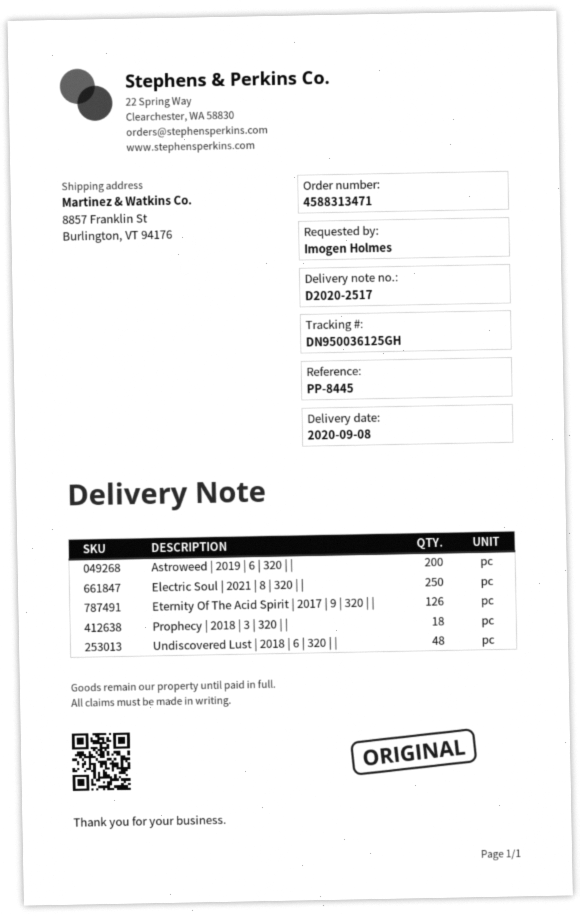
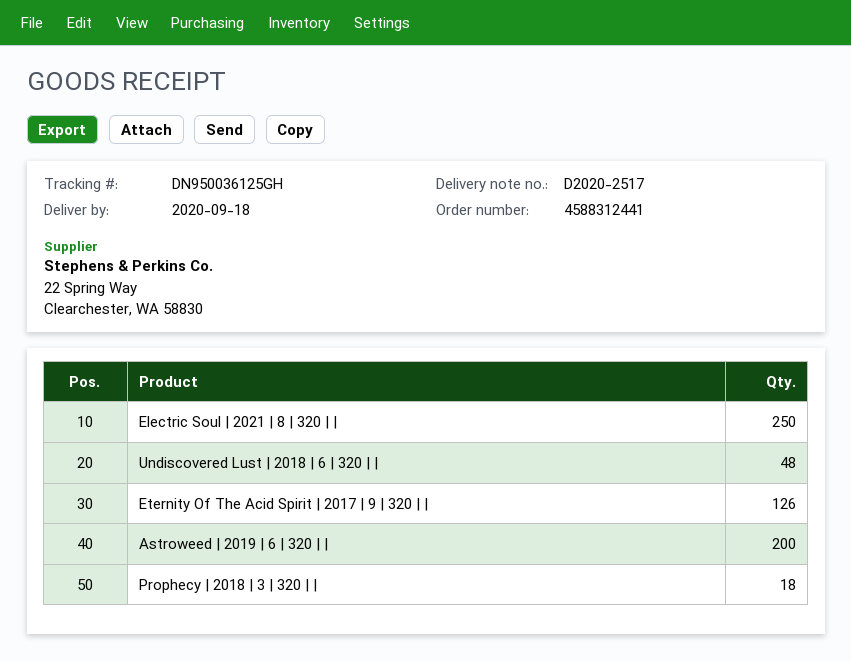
order number: 4588313471 -> 4588312441
delivery date: 2020-09-08 -> 2020-09-18

